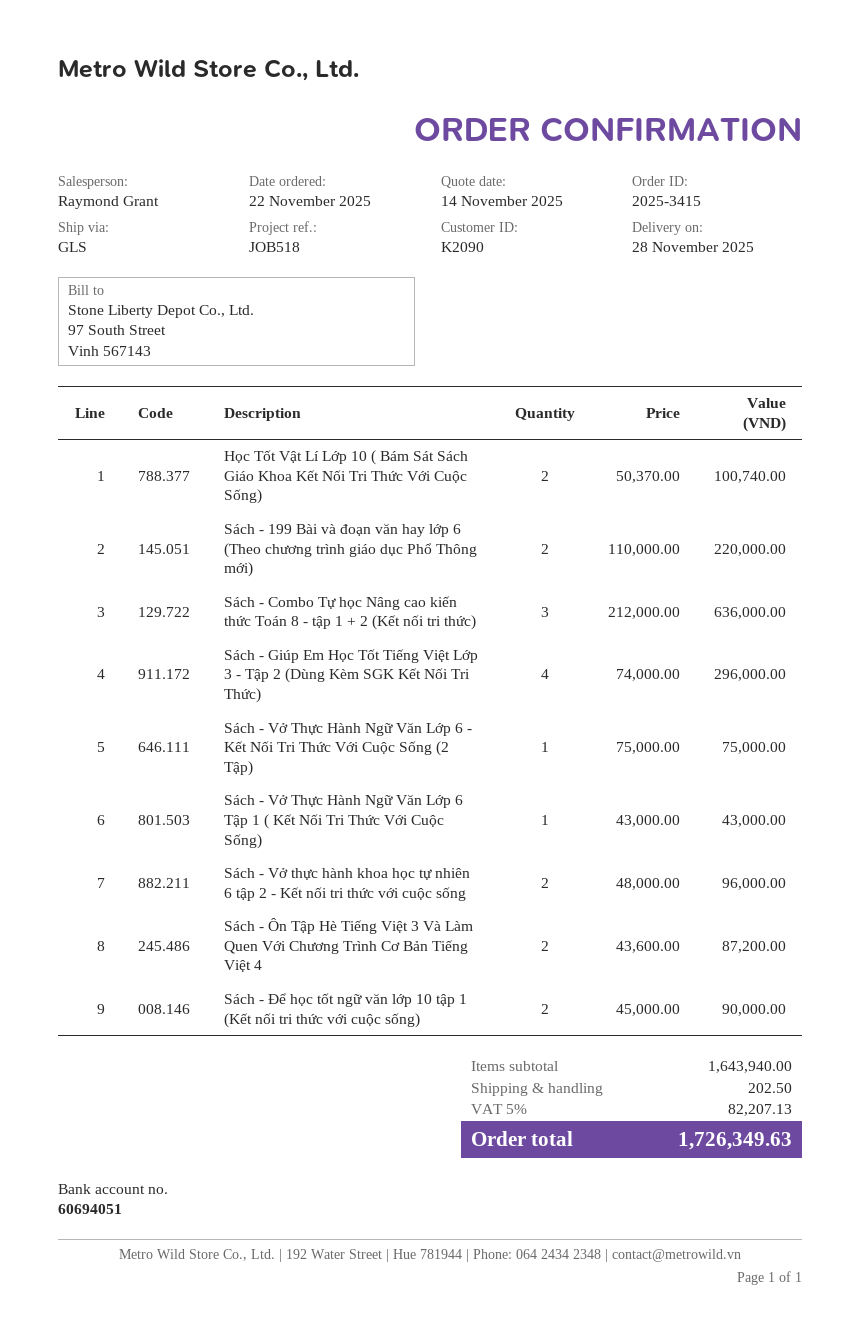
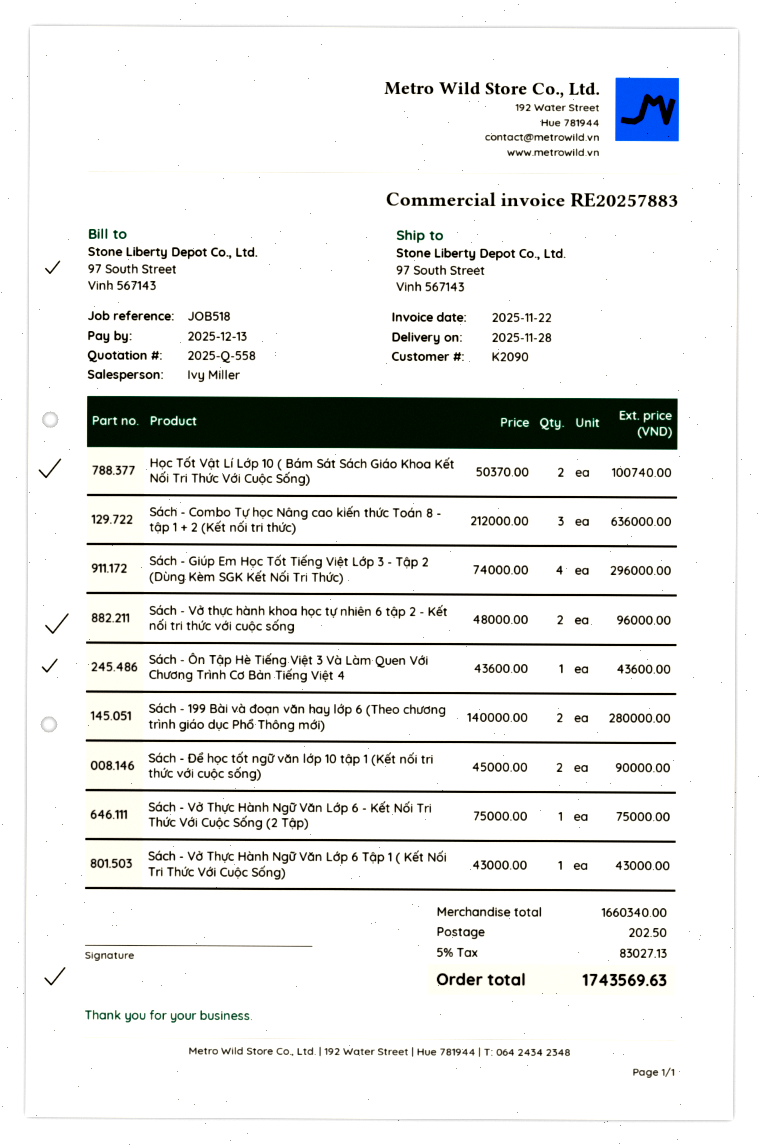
sales rep: Raymond Grant -> Ivy Miller
Sách - 199 Bài và đoạn văn hay lớp 6 (Theo chương trình giáo dục Phổ Thông mới): 2 x 110000.00 = 220000.00 -> 2 x 140000.00 = 280000.00
Sách - Ôn Tập Hè Tiếng Việt 3 Và Làm Quen Với Chương Trình Cơ Bản Tiếng Việt 4: 2 x 43600.00 = 87200.00 -> 1 x 43600.00 = 43600.00
subtotal: 1643940.00 -> 1660340.00
tax: 5% = 82207.13 -> 5% = 83027.13
total: 1726349.63 -> 1743569.63

